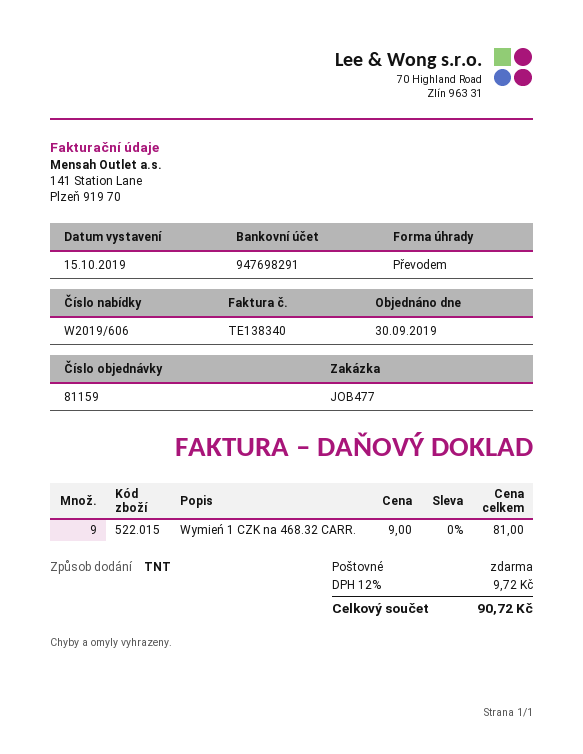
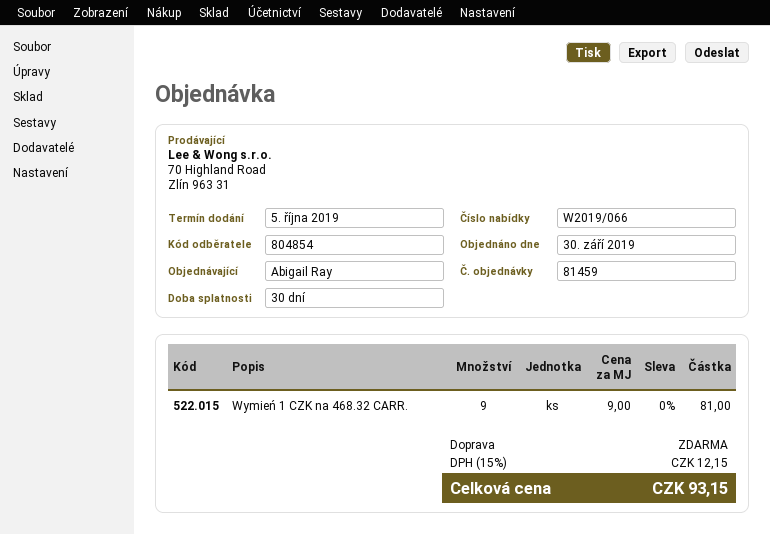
quote number: W2019/606 -> W2019/066
order number: 81159 -> 81459
tax: 12% = 9.72 -> 15% = 12.15
total: 90.72 -> 93.15

